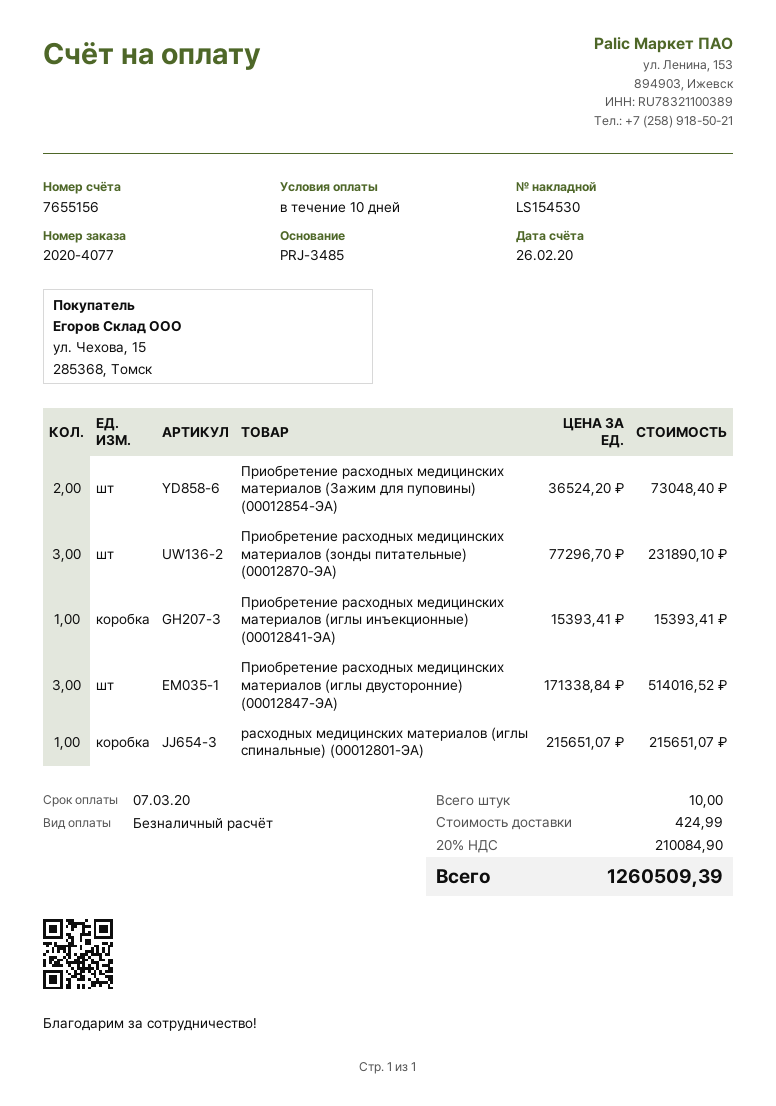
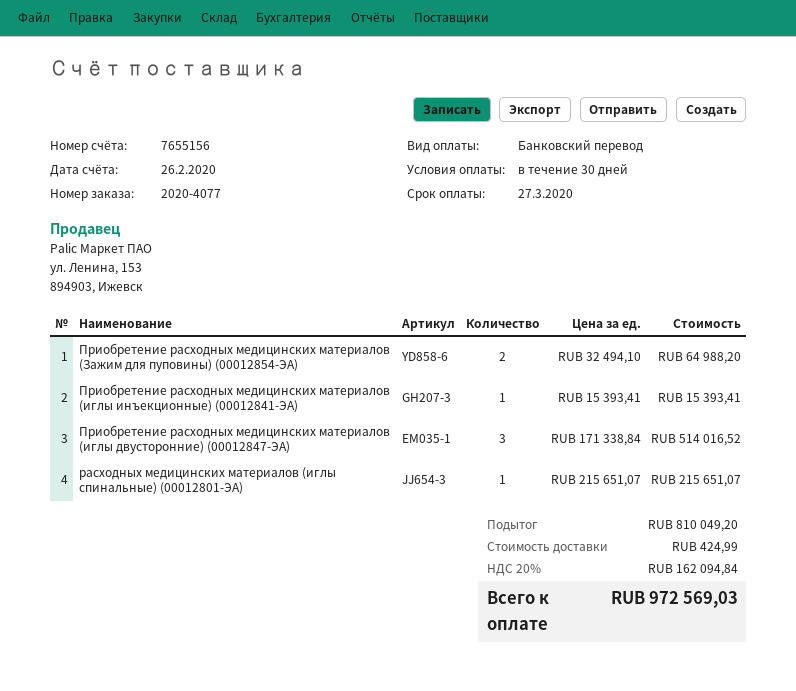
payment terms: 10 days -> 30 days
due date: 2020-03-07 -> 2020-03-27
Приобретение расходных медицинских материалов (Зажим для пуповины) (00012854-ЭА): 2 x 36524.20 = 73048.40 -> 2 x 32494.10 = 64988.20
Приобретение расходных медицинских материалов (зонды питательные) (00012870-ЭА): 3 x 77296.70 = 231890.10 -> none
tax: 20% = 210084.90 -> 20% = 162094.84
total: 1260509.39 -> 972569.03

